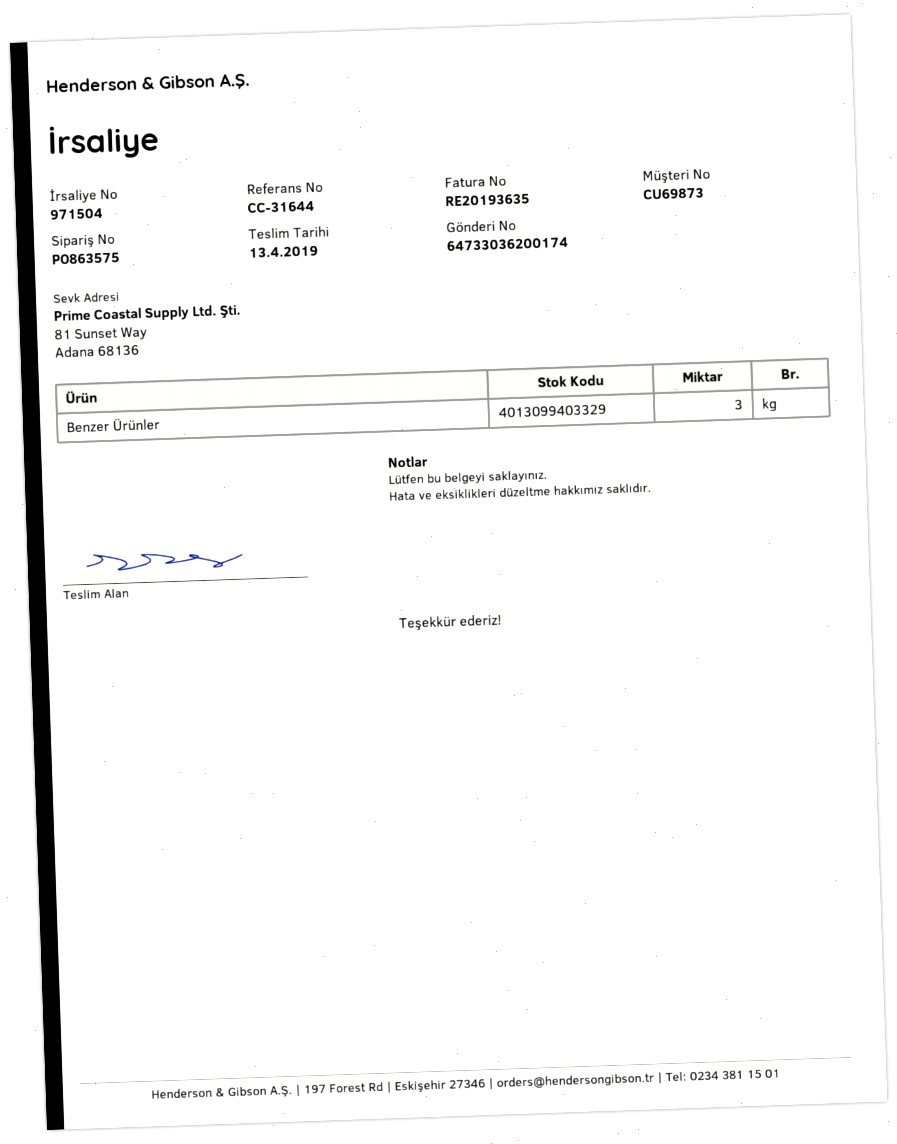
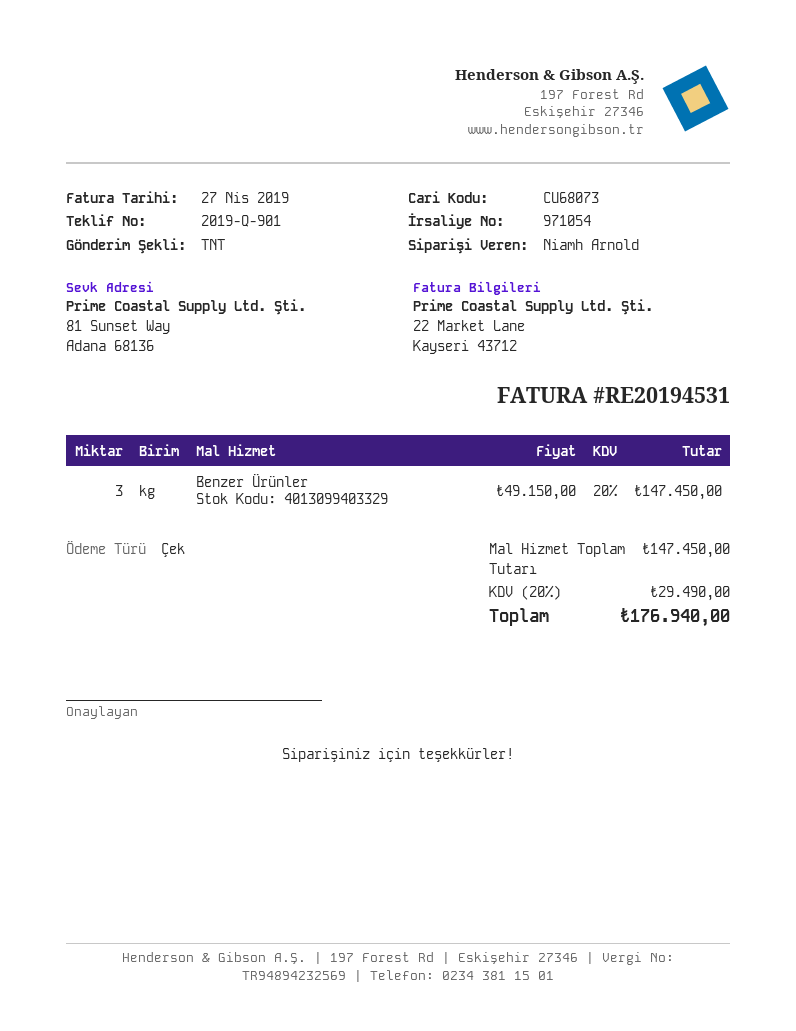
delivery note number: 971504 -> 971054
invoice number: RE20193635 -> RE20194531
customer number: CU69873 -> CU68073

